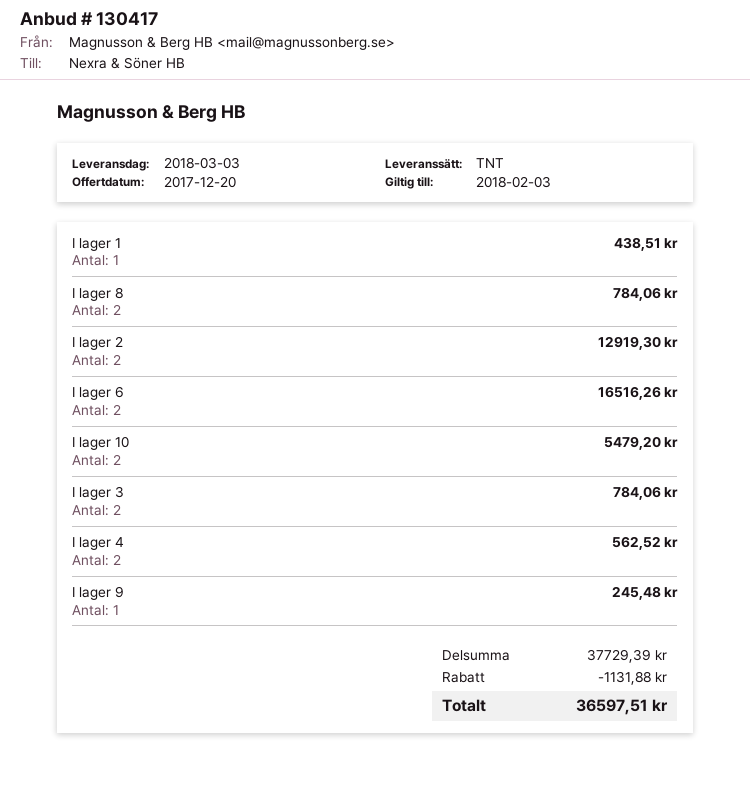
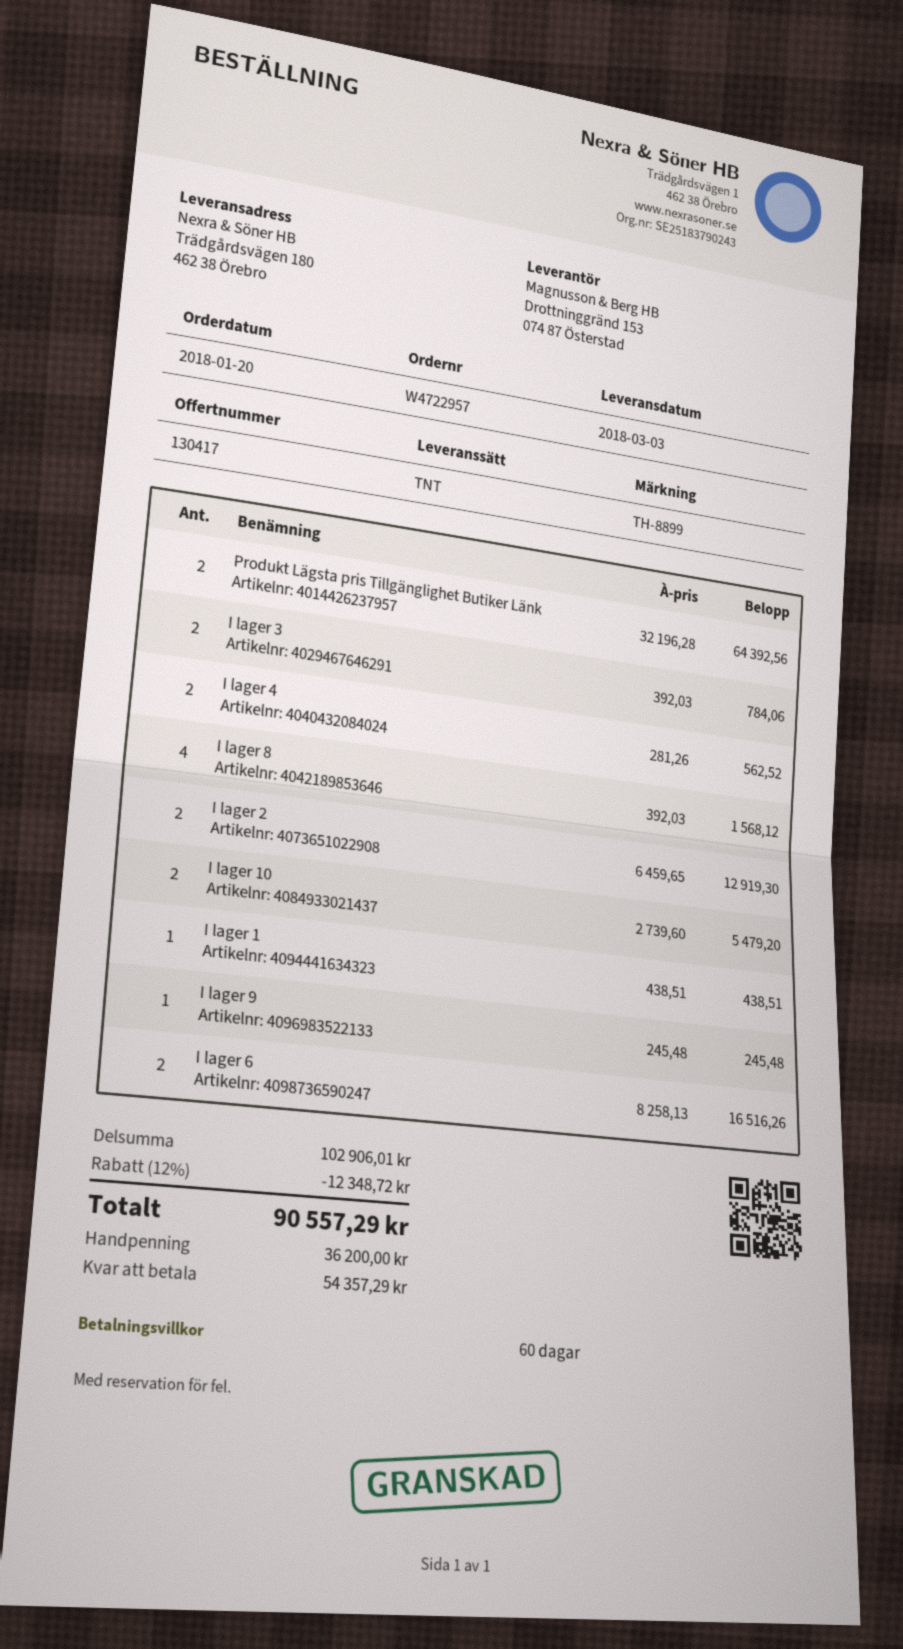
I lager 8: 2 for 784.06 -> 4 for 1568.12
Produkt Lägsta pris Tillgänglighet Butiker Länk: none -> 2 for 64392.56
subtotal: 37729.39 -> 102906.01
discount: 1131.88 -> 12348.72
total: 36597.51 -> 90557.29

